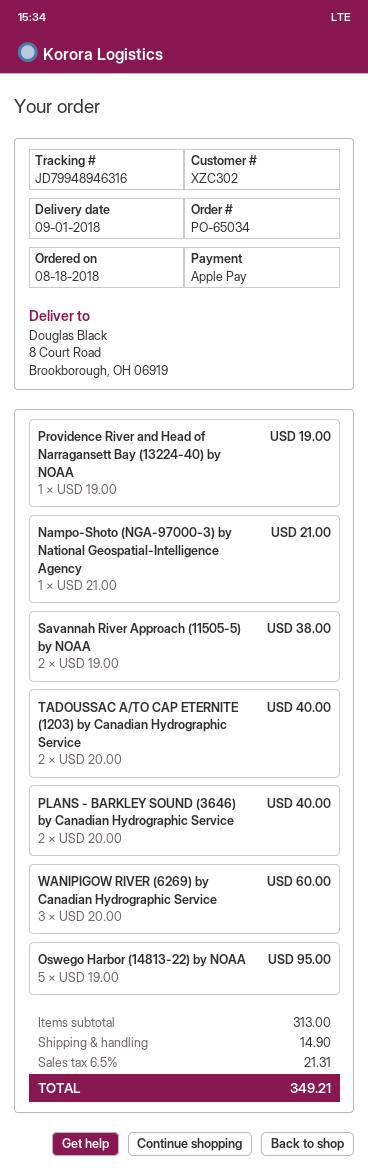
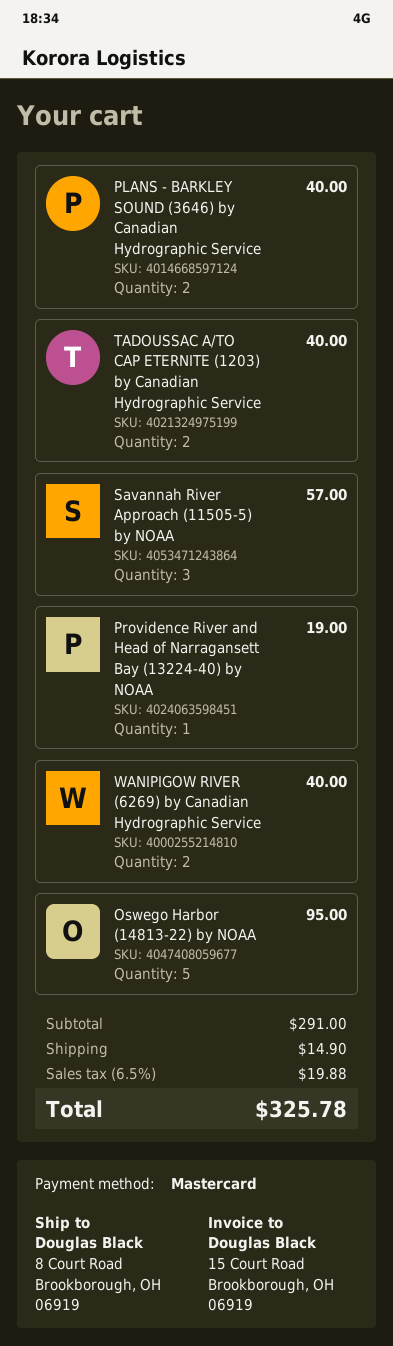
payment method: Apple Pay -> Mastercard
Nampo-Shoto (NGA-97000-3) by National Geospatial-Intelligence Agency: 1 for 21.00 -> none
Savannah River Approach (11505-5) by NOAA: 2 for 38.00 -> 3 for 57.00
WANIPIGOW RIVER (6269) by Canadian Hydrographic Service: 3 for 60.00 -> 2 for 40.00
subtotal: 313.00 -> 291.00
tax: 6.5% = 21.31 -> 6.5% = 19.88
total: 349.21 -> 325.78

